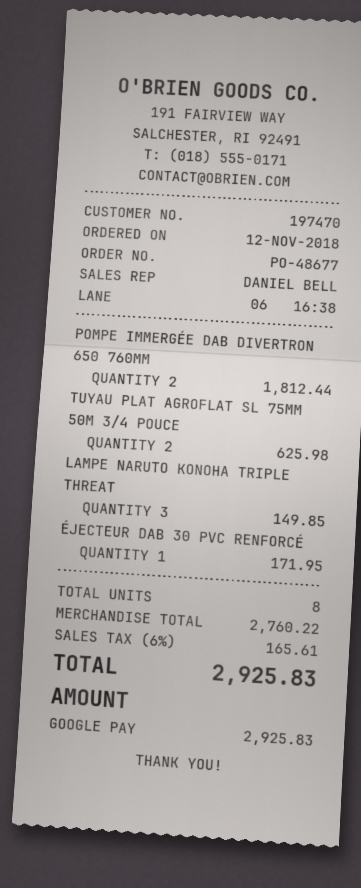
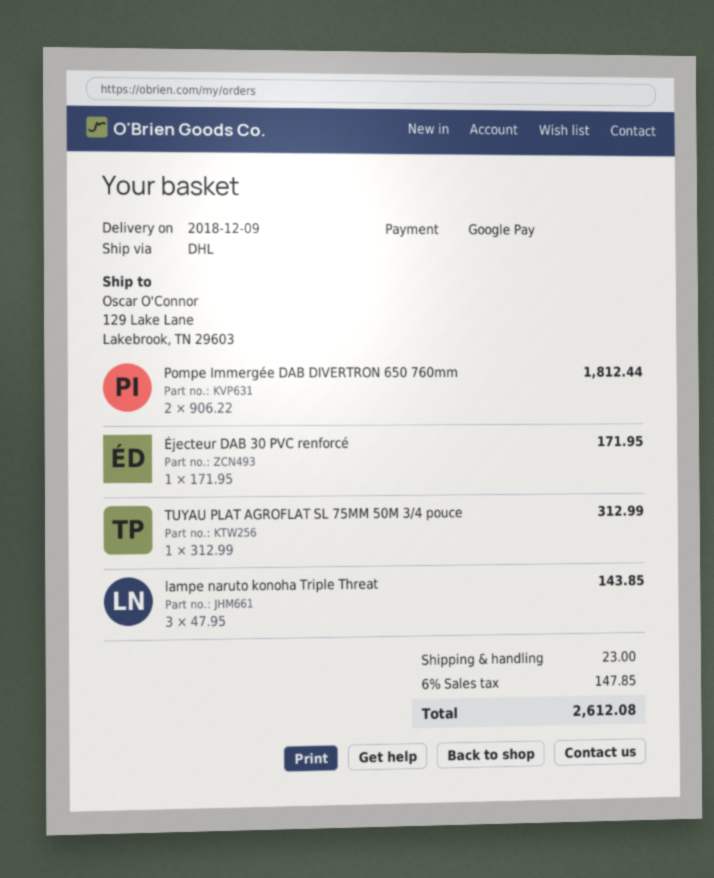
TUYAU PLAT AGROFLAT SL 75MM 50M 3/4 POUCE: 2 for 625.98 -> 1 for 312.99
LAMPE NARUTO KONOHA TRIPLE THREAT: 3 for 149.85 -> 3 for 143.85
shipping: none -> 23.00
tax: 6% = 165.61 -> 6% = 147.85
total: 2925.83 -> 2612.08

